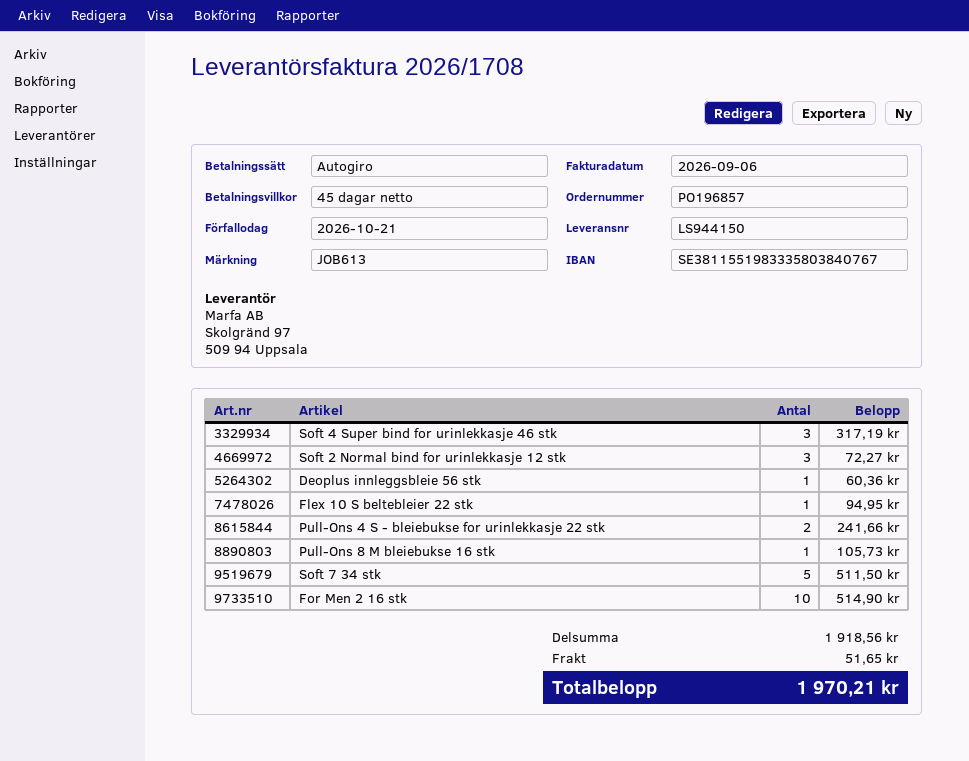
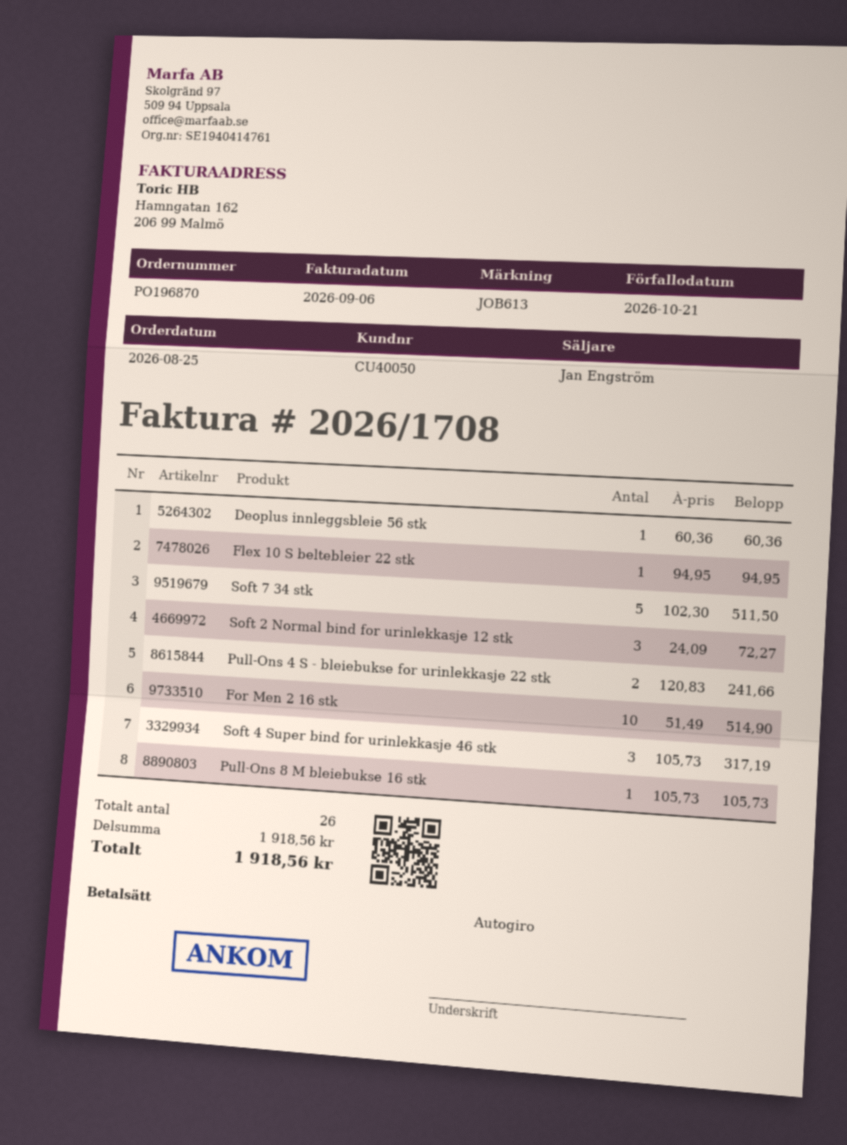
order number: PO196857 -> PO196870
shipping: 51.65 -> none
total: 1970.21 -> 1918.56

